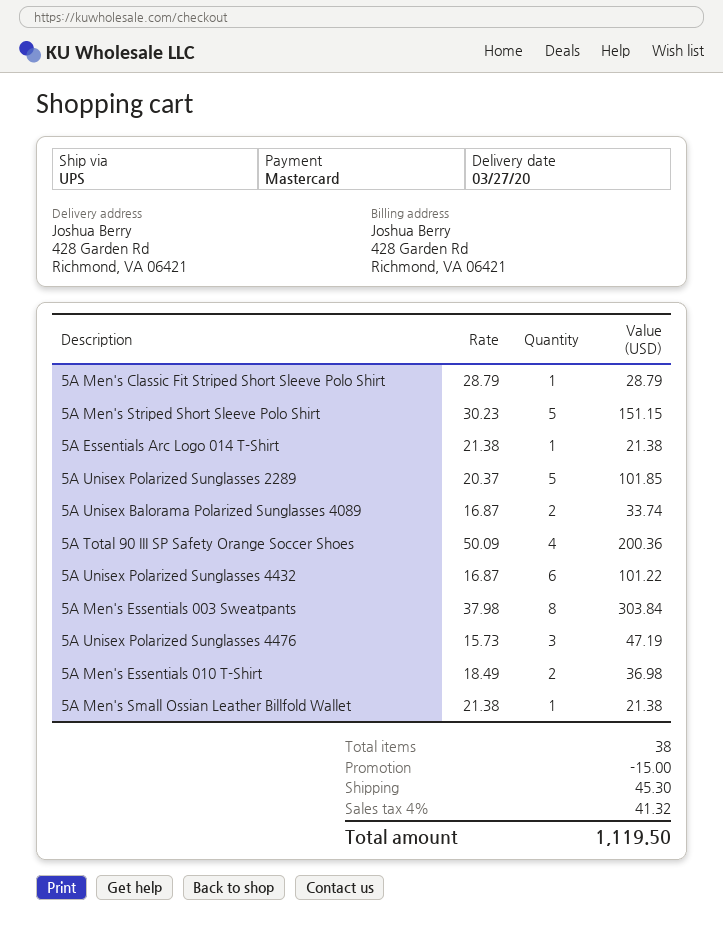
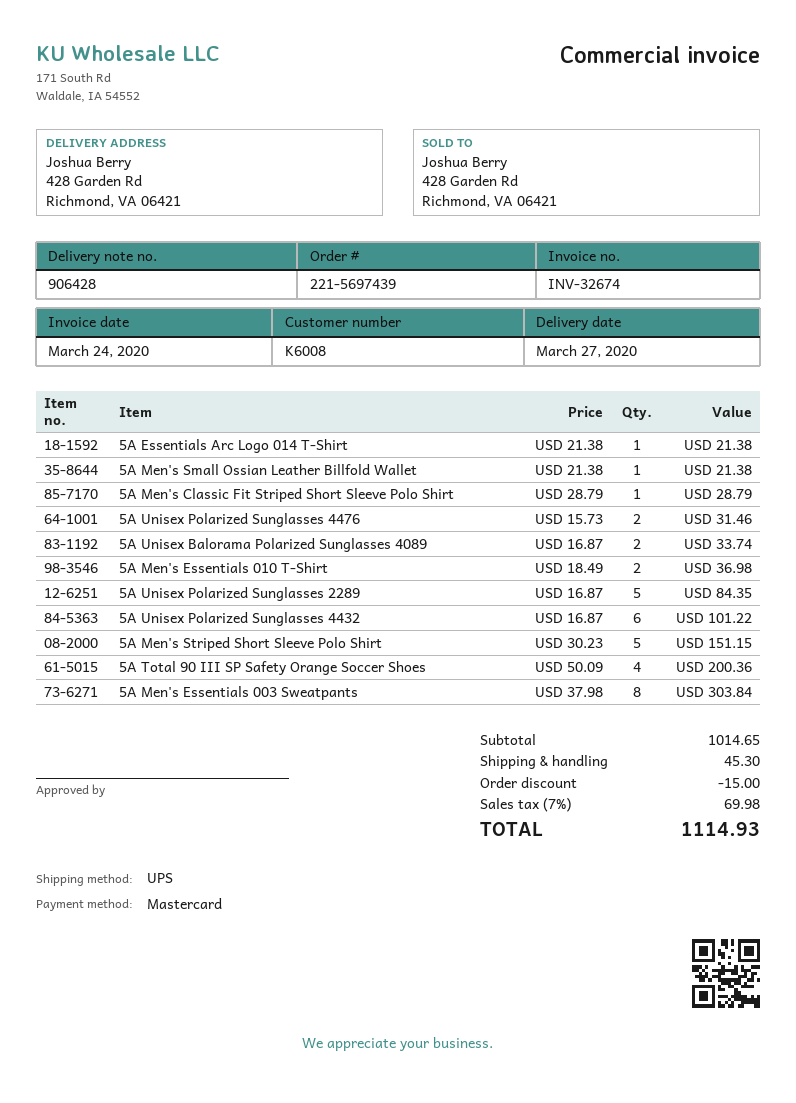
5A Unisex Polarized Sunglasses 2289: 5 x 20.37 = 101.85 -> 5 x 16.87 = 84.35
5A Unisex Polarized Sunglasses 4476: 3 x 15.73 = 47.19 -> 2 x 15.73 = 31.46
tax: 4% = 41.32 -> 7% = 69.98
total: 1119.50 -> 1114.93

